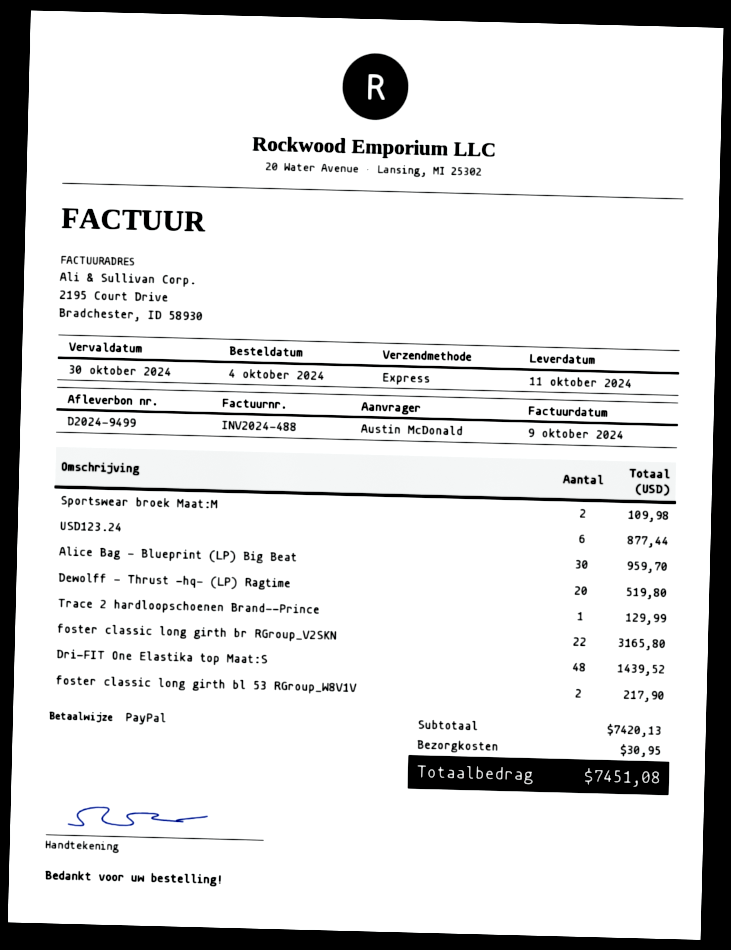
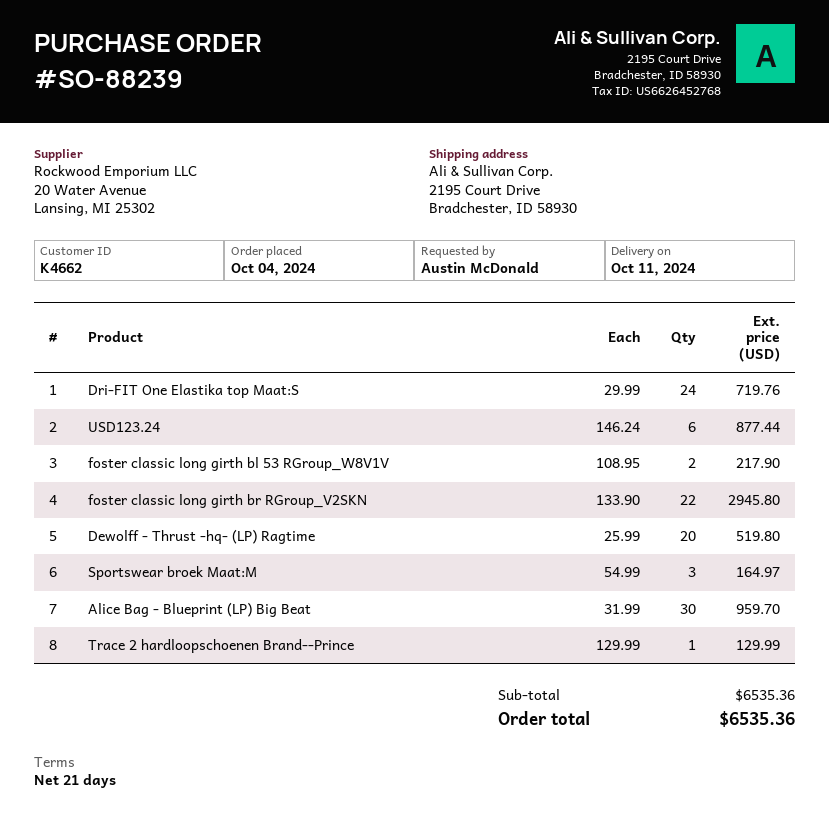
Sportswear broek Maat:M: 2 for 109.98 -> 3 for 164.97
foster classic long girth br RGroup_V2SKN: 22 for 3165.80 -> 22 for 2945.80
Dri-FIT One Elastika top Maat:S: 48 for 1439.52 -> 24 for 719.76
subtotal: 7420.13 -> 6535.36
shipping: 30.95 -> none
total: 7451.08 -> 6535.36

